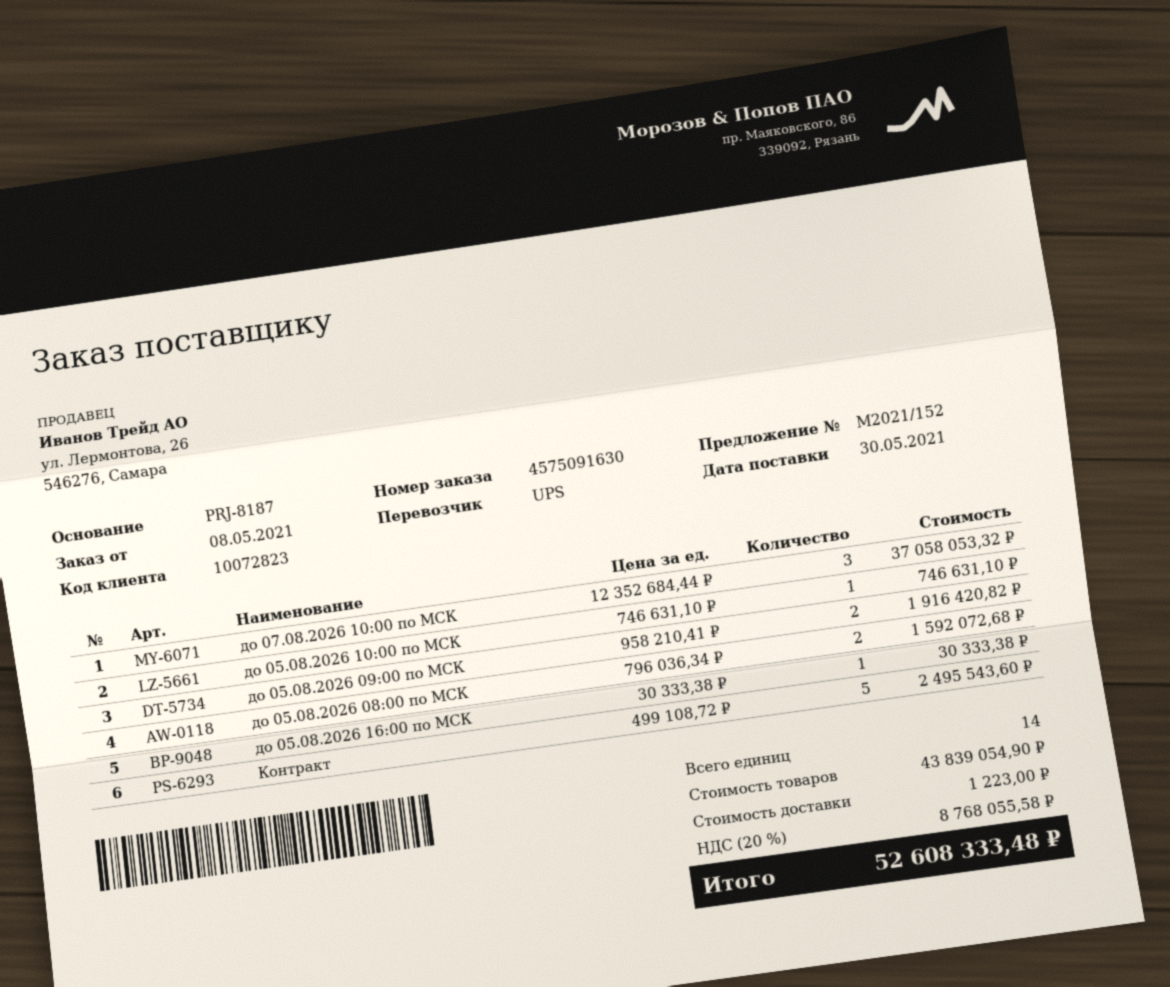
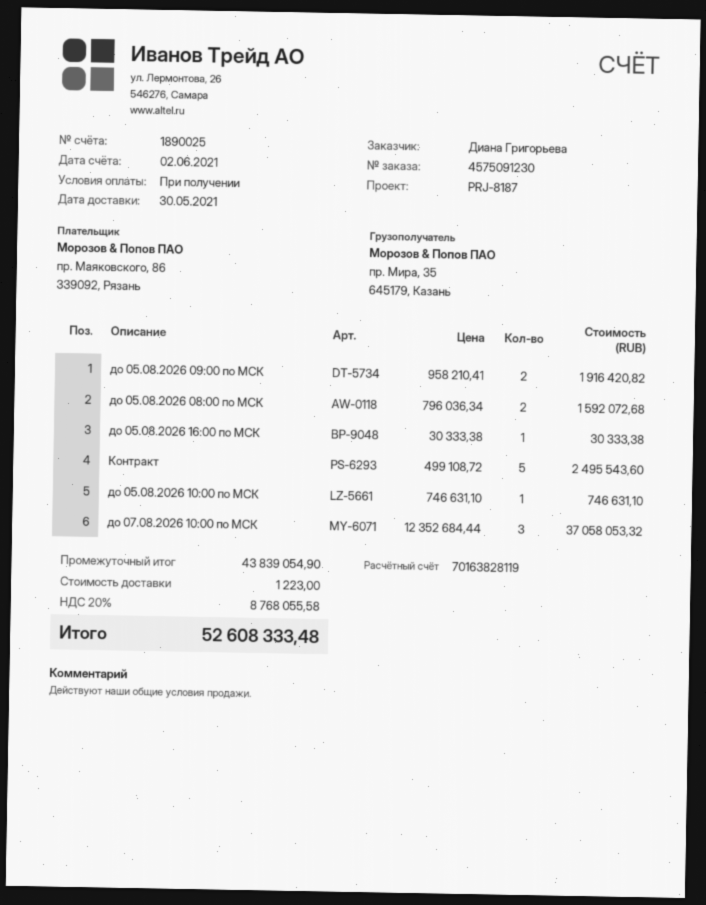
order number: 4575091630 -> 4575091230

